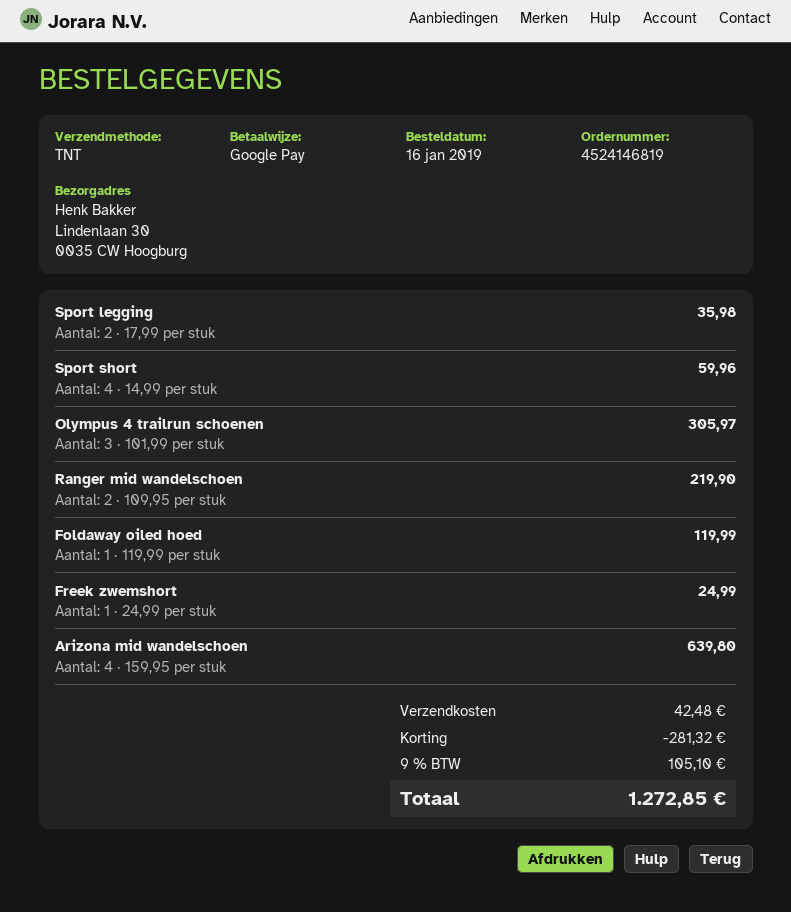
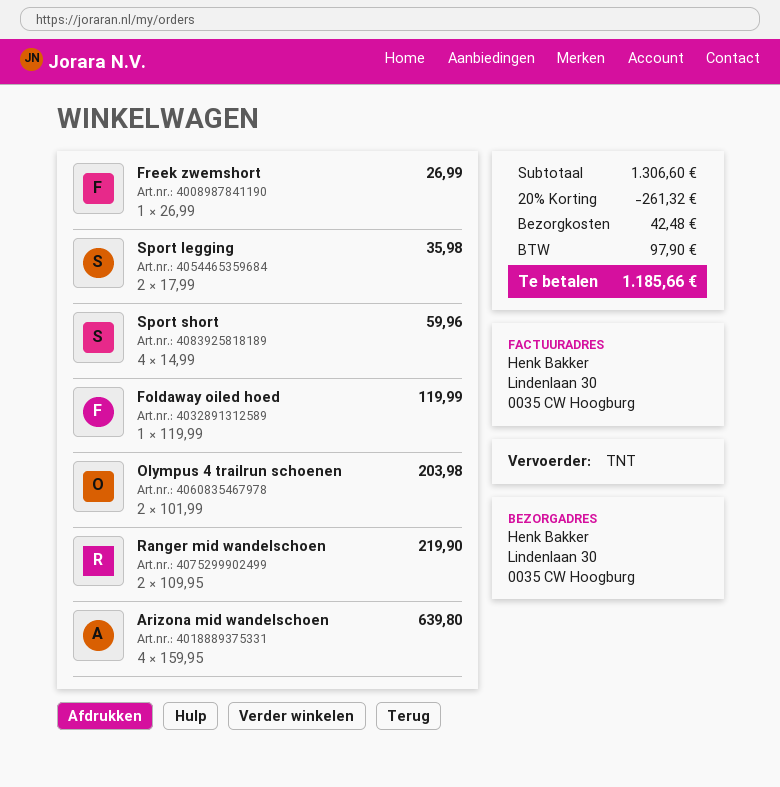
Olympus 4 trailrun schoenen: 3 x 101.99 = 305.97 -> 2 x 101.99 = 203.98
Freek zwemshort: 1 x 24.99 = 24.99 -> 1 x 26.99 = 26.99
discount: 281.32 -> 261.32
tax: 105.10 -> 97.90
total: 1272.85 -> 1185.66

